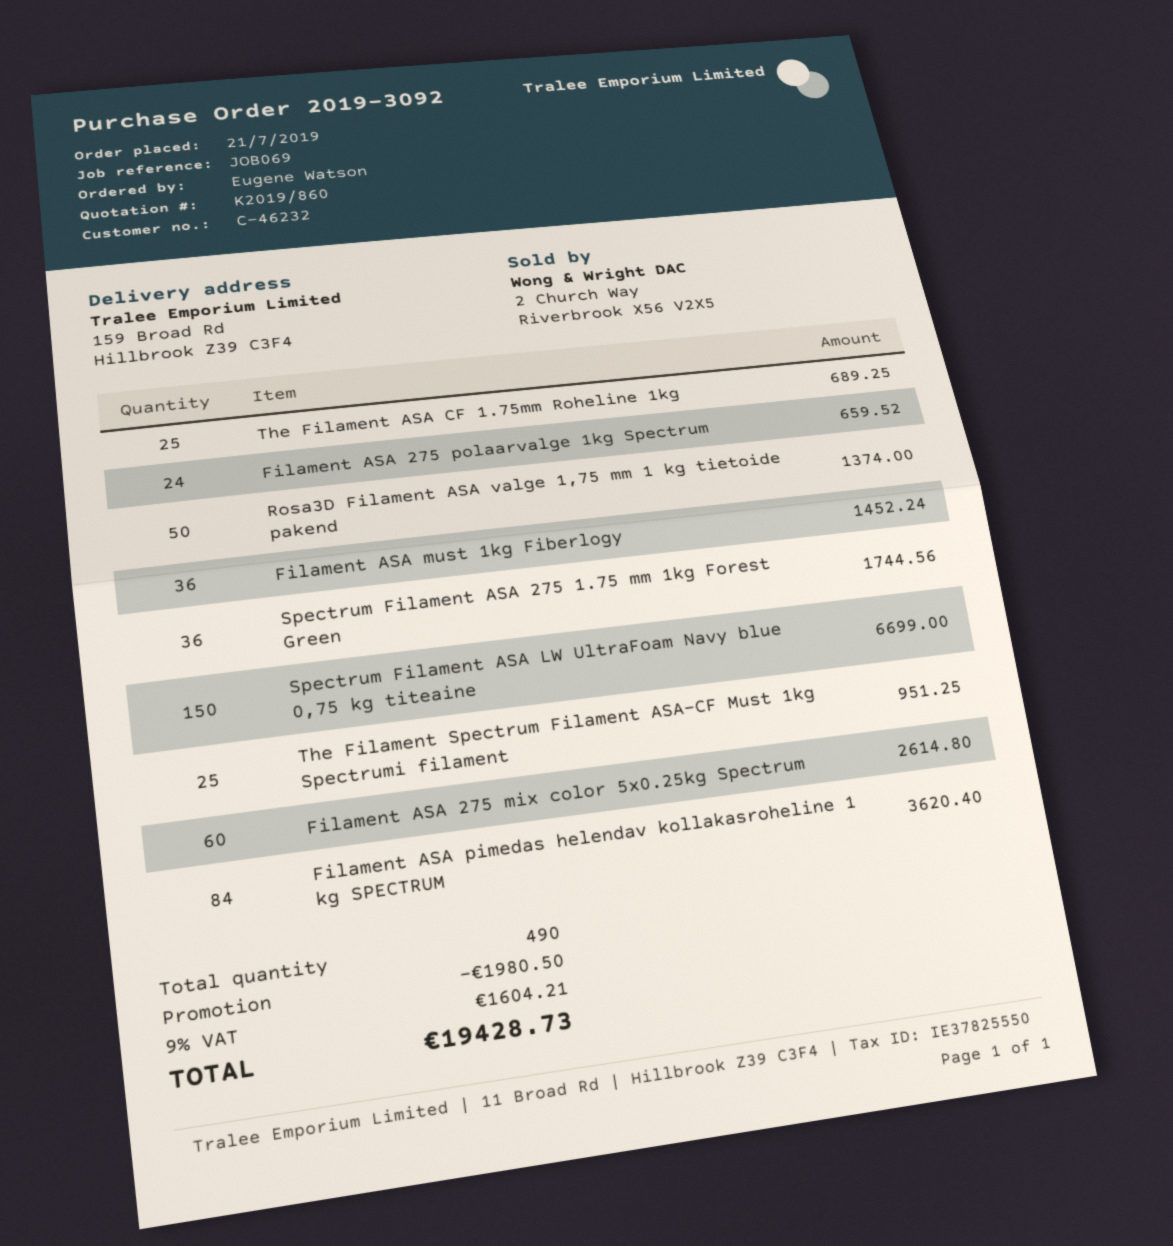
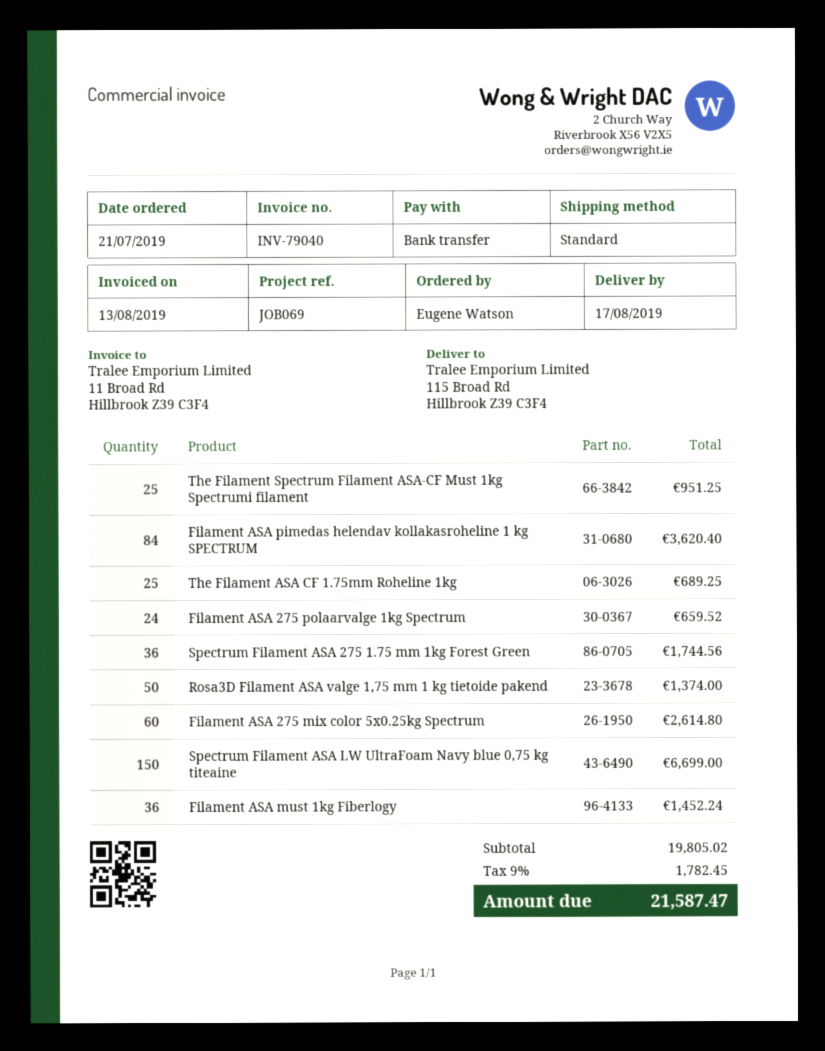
ship to: 159 Broad Rd, Hillbrook Z39 C3F4 -> 115 Broad Rd, Hillbrook Z39 C3F4
discount: 1980.50 -> none
tax: 9% = 1604.21 -> 9% = 1782.45
total: 19428.73 -> 21587.47

